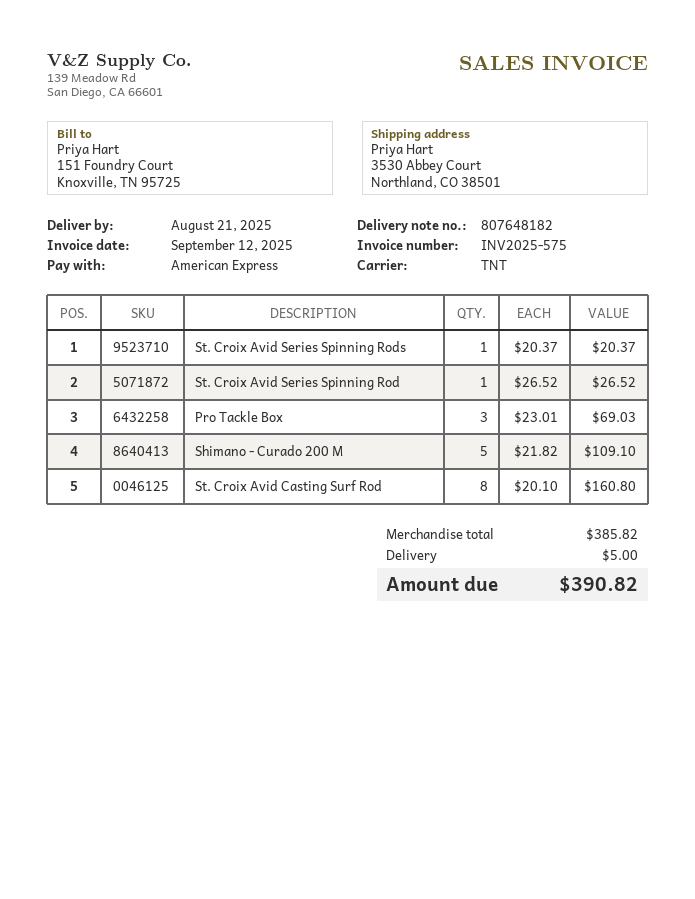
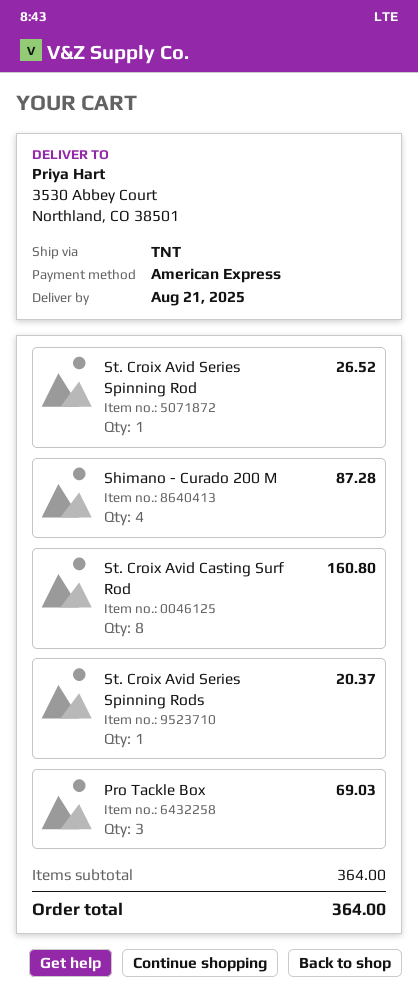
Shimano - Curado 200 M: 5 for 109.10 -> 4 for 87.28
subtotal: 385.82 -> 364.00
shipping: 5.00 -> none
total: 390.82 -> 364.00

